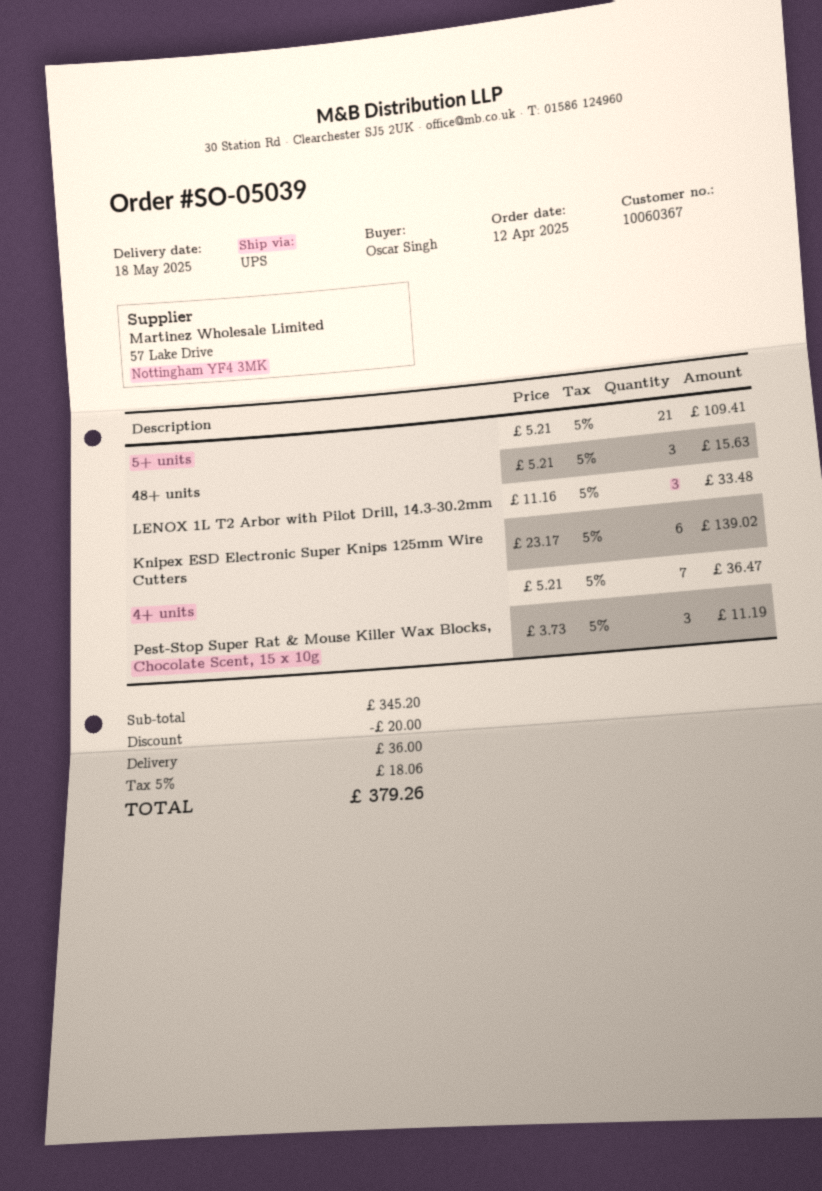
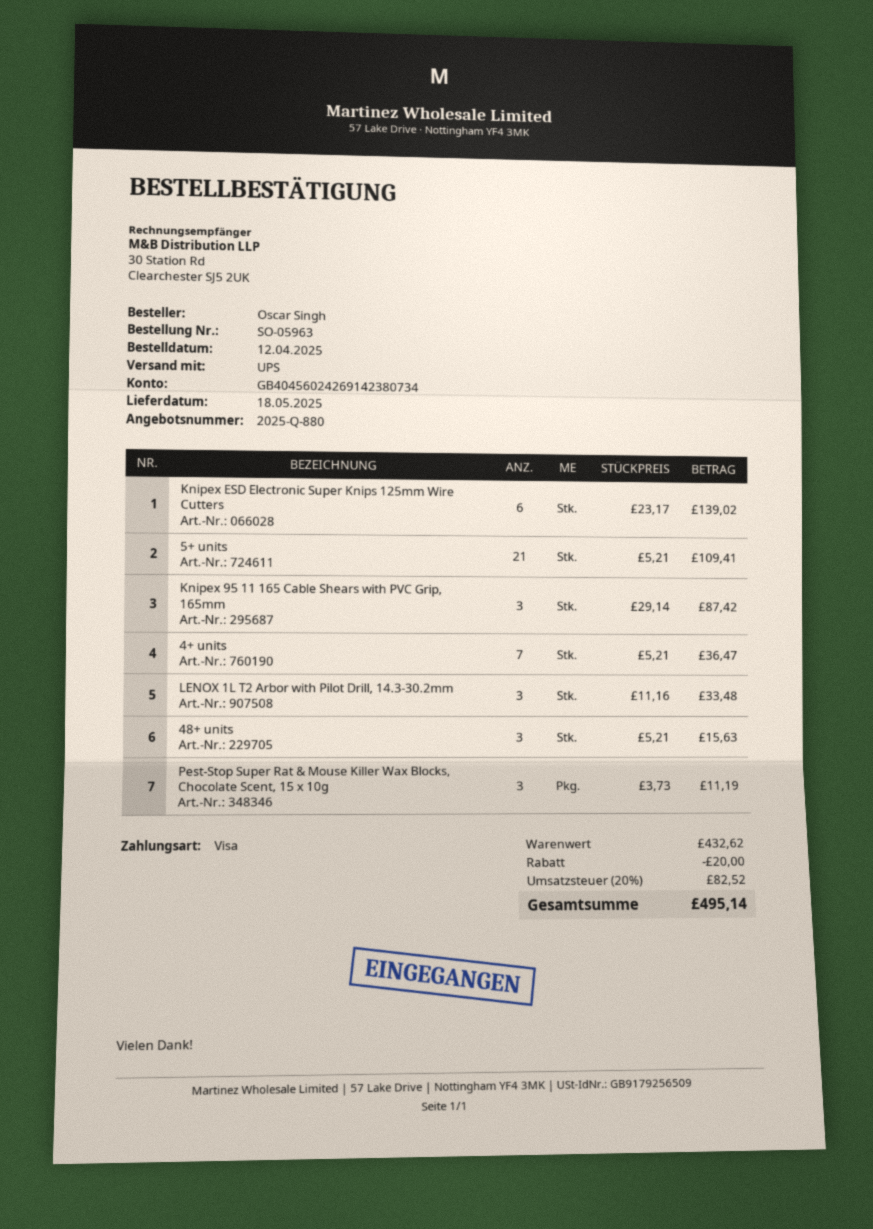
order number: SO-05039 -> SO-05963
Knipex 95 11 165 Cable Shears with PVC Grip, 165mm: none -> 3 x 29.14 = 87.42
subtotal: 345.20 -> 432.62
shipping: 36.00 -> none
tax: 5% = 18.06 -> 20% = 82.52
total: 379.26 -> 495.14

